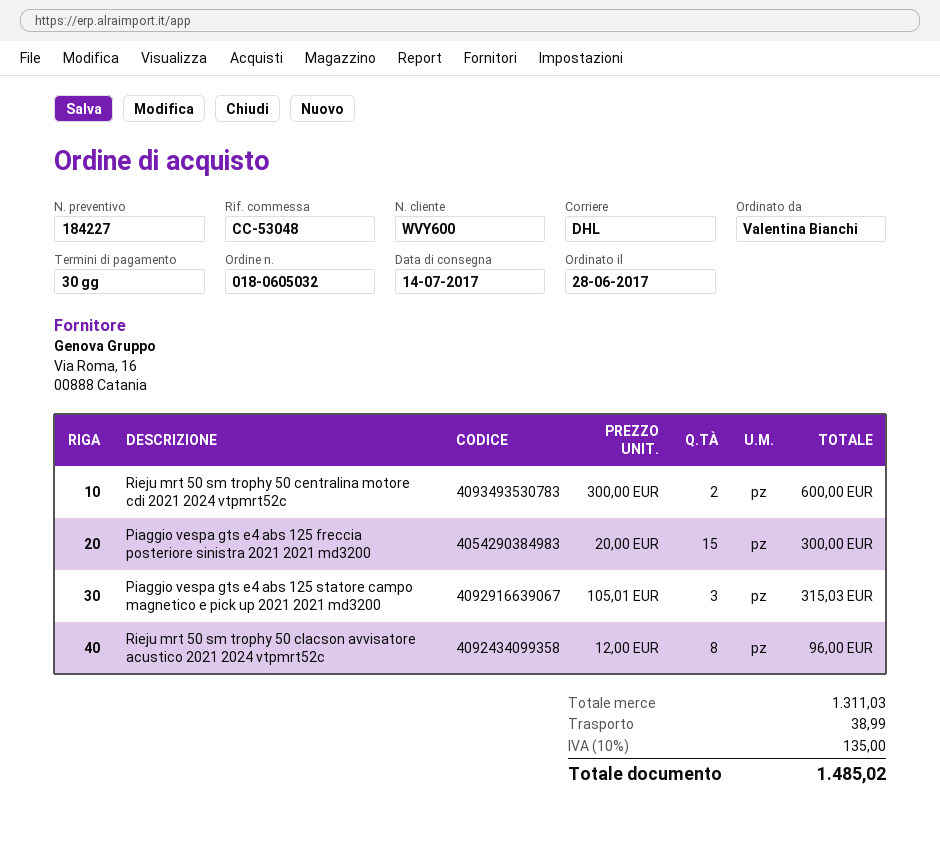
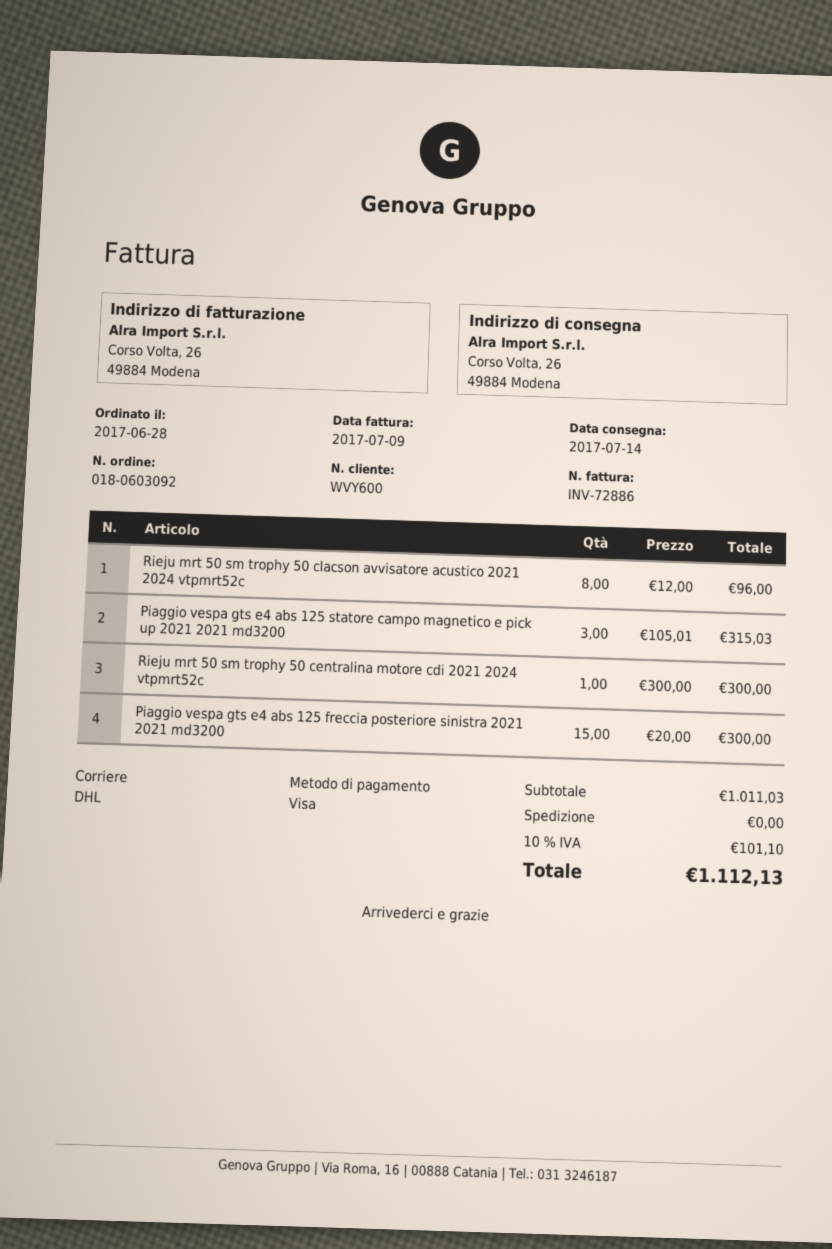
order number: 018-0605032 -> 018-0603092
Rieju mrt 50 sm trophy 50 centralina motore cdi 2021 2024 vtpmrt52c: 2 x 300.00 = 600.00 -> 1 x 300.00 = 300.00
subtotal: 1311.03 -> 1011.03
shipping: 38.99 -> 0.00
tax: 10% = 135.00 -> 10% = 101.10
total: 1485.02 -> 1112.13

